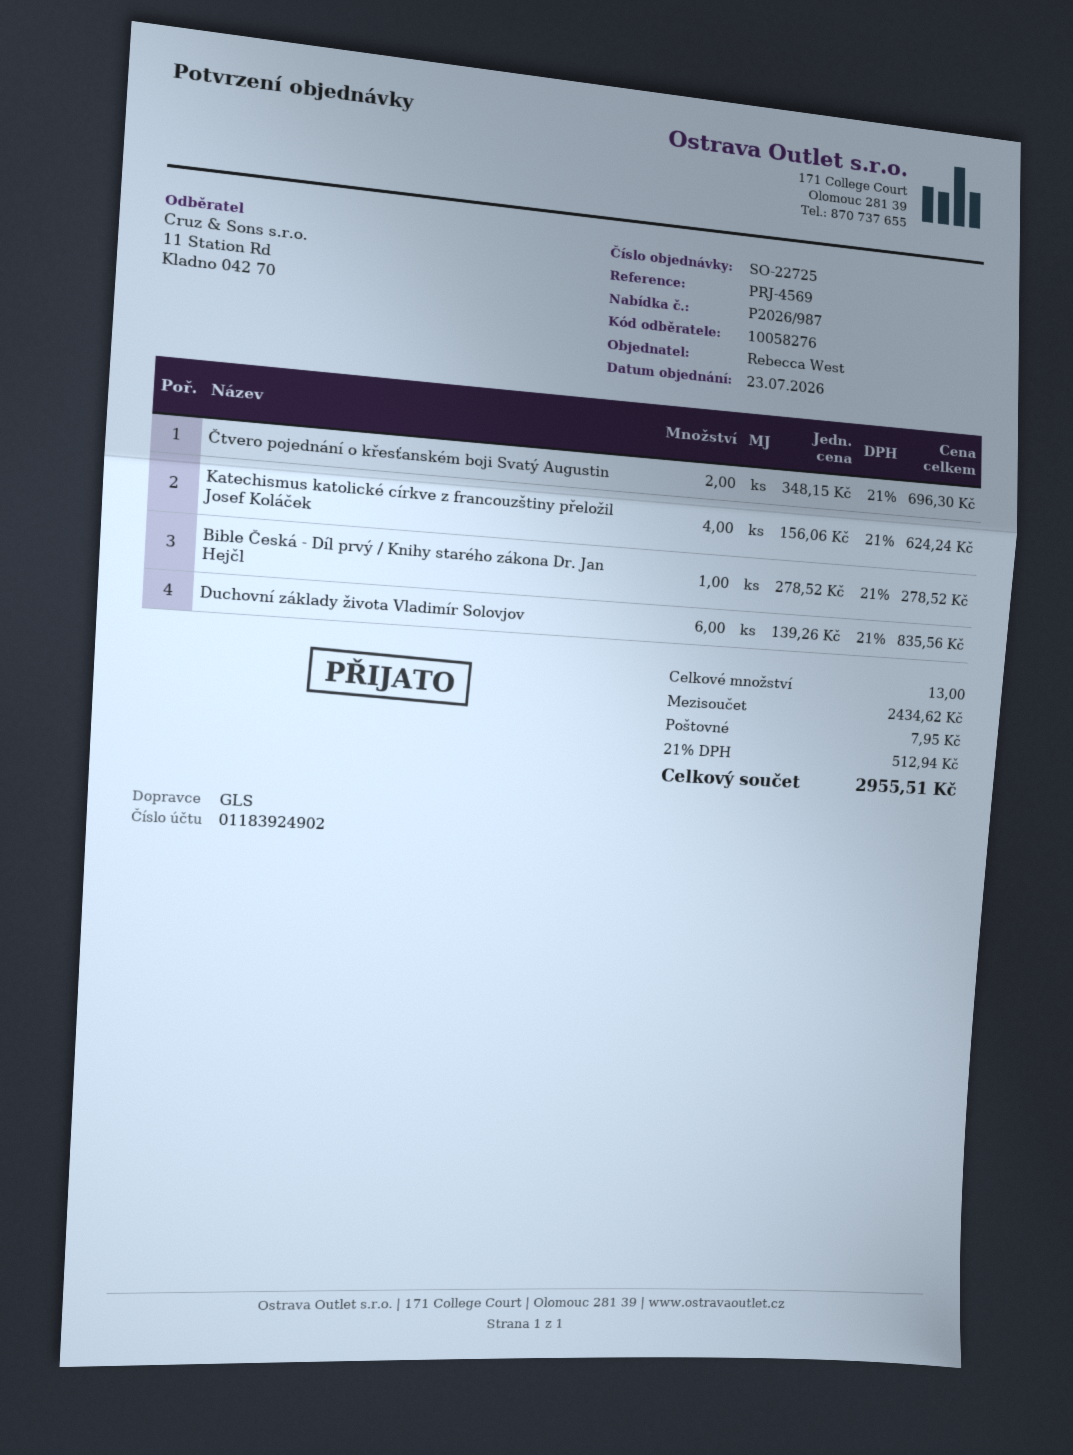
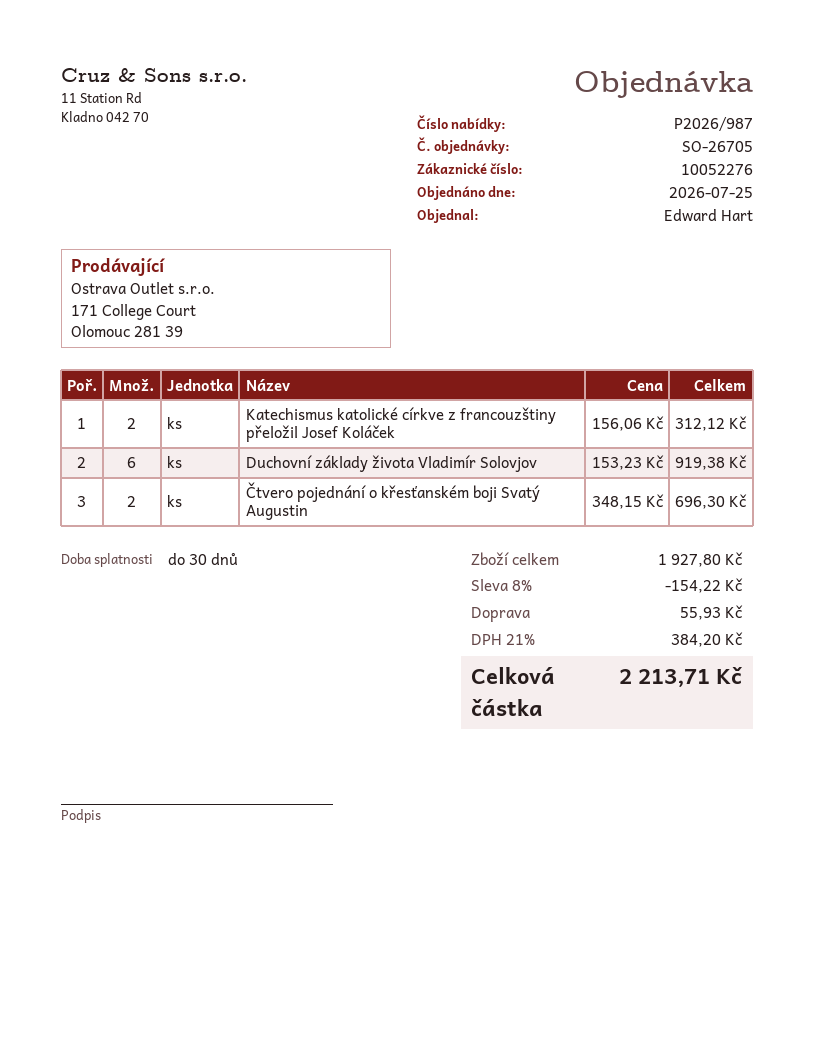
order number: SO-22725 -> SO-26705
order date: 2026-07-23 -> 2026-07-25
customer number: 10058276 -> 10052276
ordered by: Rebecca West -> Edward Hart
Katechismus katolické církve z francouzštiny přeložil Josef Koláček: 4 x 156.06 = 624.24 -> 2 x 156.06 = 312.12
Bible Česká - Díl prvý / Knihy starého zákona Dr. Jan Hejčl: 1 x 278.52 = 278.52 -> none
Duchovní základy života Vladimír Solovjov: 6 x 139.26 = 835.56 -> 6 x 153.23 = 919.38
subtotal: 2434.62 -> 1927.80
discount: none -> 8% = 154.22
shipping: 7.95 -> 55.93
tax: 21% = 512.94 -> 21% = 384.20
total: 2955.51 -> 2213.71

